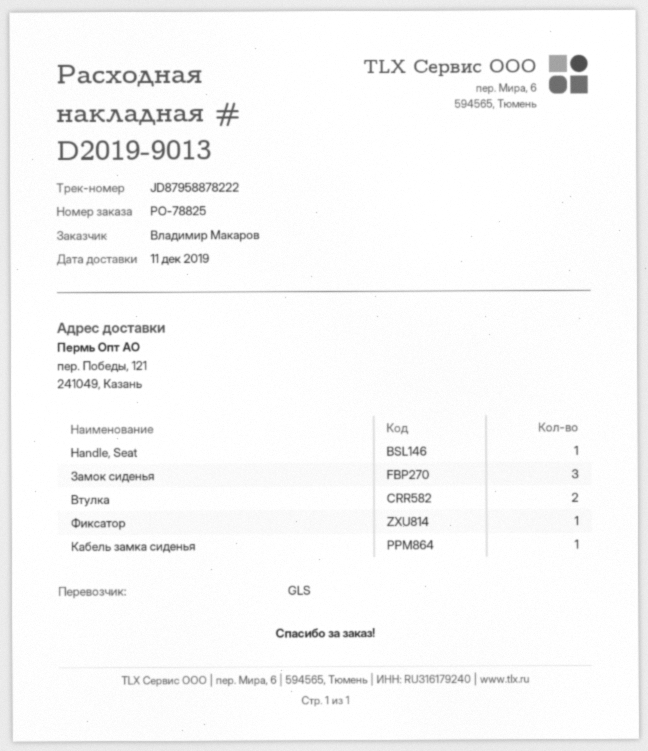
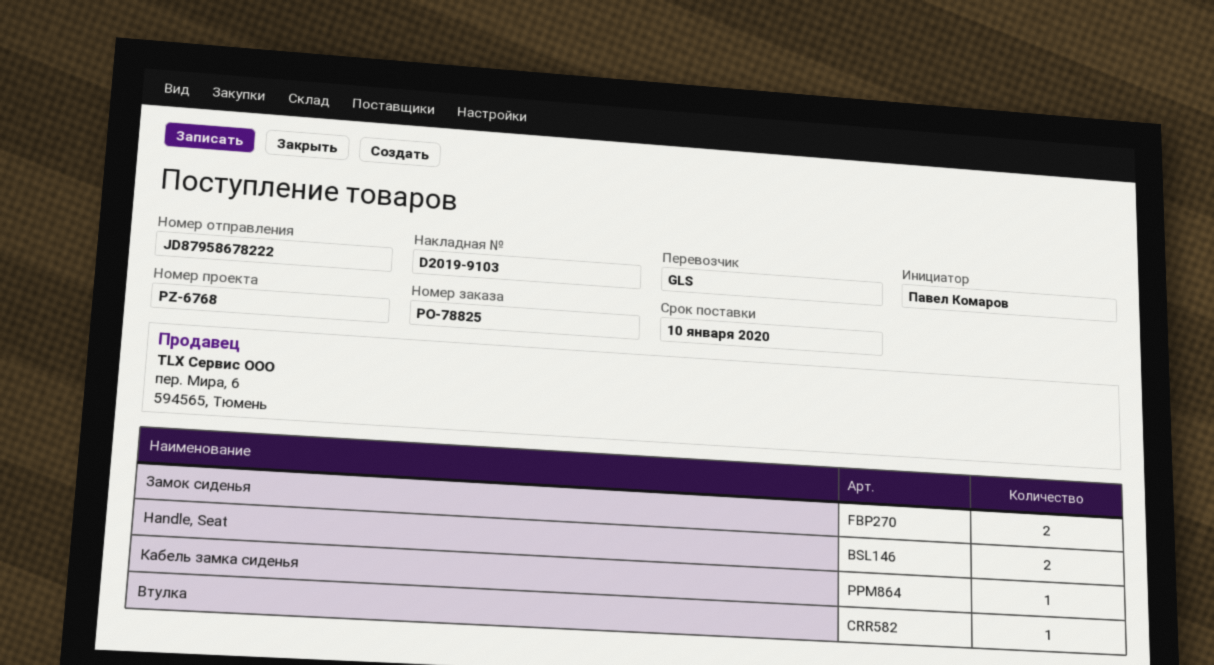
delivery note number: D2019-9013 -> D2019-9103
delivery date: 2019-12-11 -> 2020-01-10
ordered by: Владимир Макаров -> Павел Комаров
tracking number: JD87958878222 -> JD87958678222
Handle, Seat: 1 -> 2
Замок сиденья: 3 -> 2
Втулка: 2 -> 1
Фиксатор: 1 -> none

